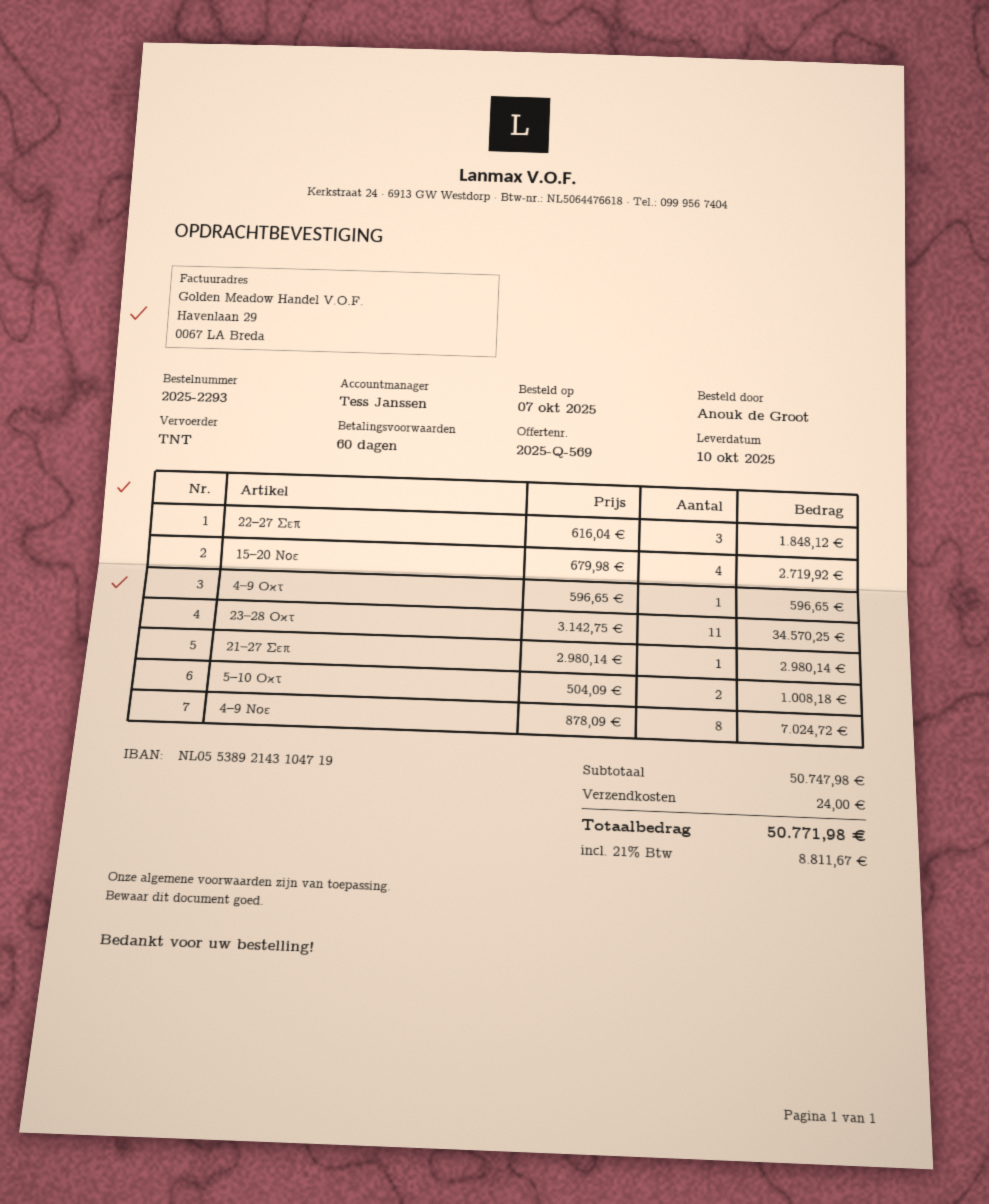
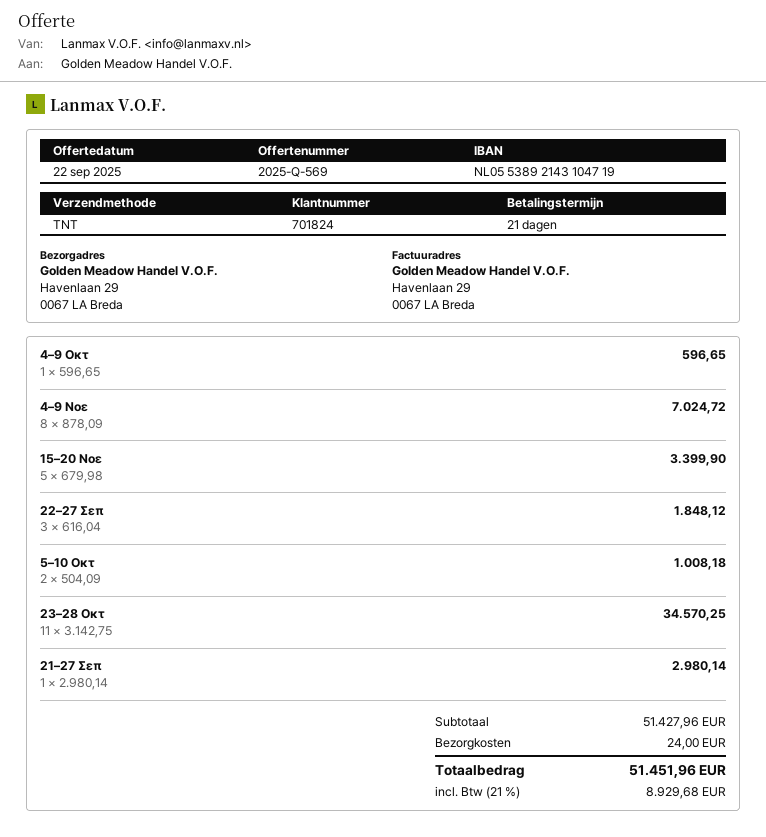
payment terms: 60 days -> 21 days
15–20 Νοε: 4 x 679.98 = 2719.92 -> 5 x 679.98 = 3399.90
subtotal: 50747.98 -> 51427.96
tax: 21% = 8811.67 -> 21% = 8929.68
total: 50771.98 -> 51451.96

